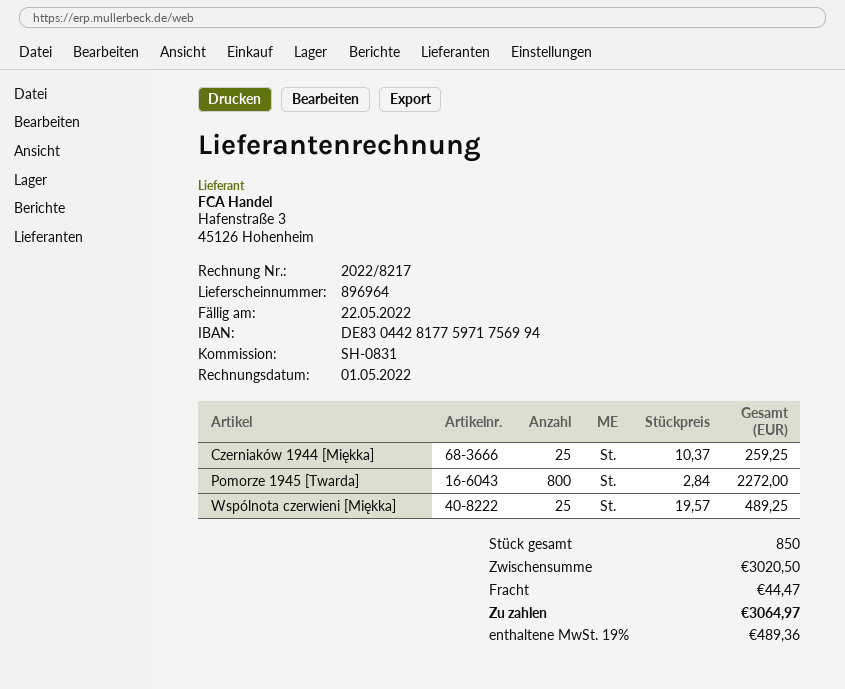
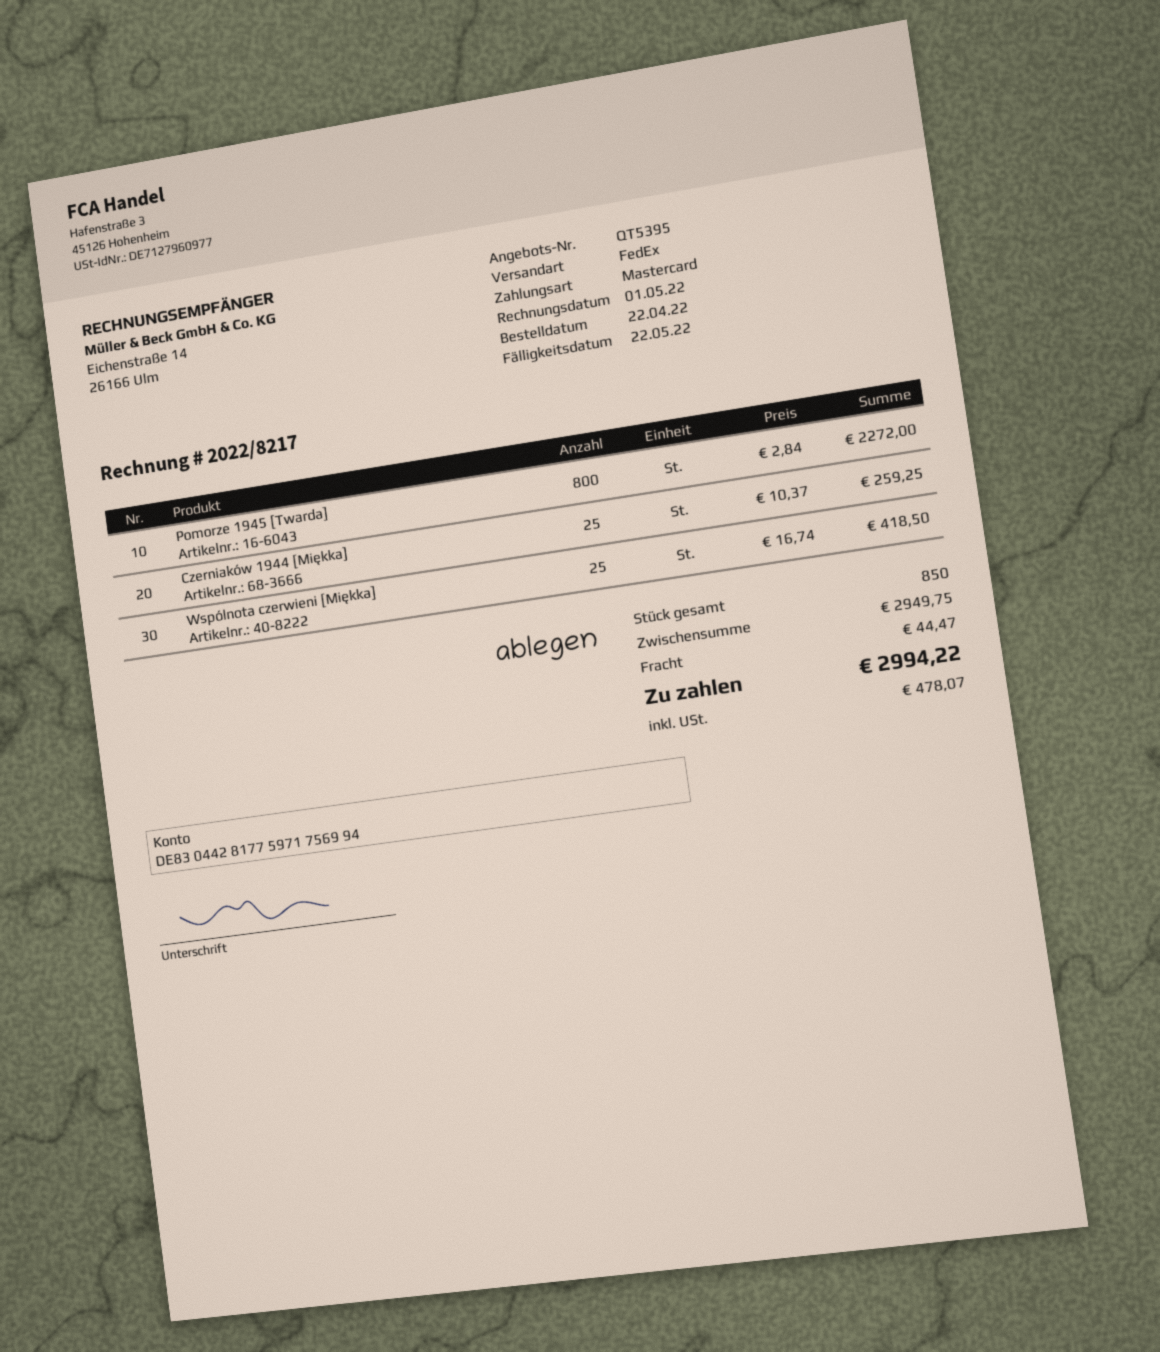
Wspólnota czerwieni [Miękka]: 25 x 19.57 = 489.25 -> 25 x 16.74 = 418.50
subtotal: 3020.50 -> 2949.75
tax: 489.36 -> 478.07
total: 3064.97 -> 2994.22

